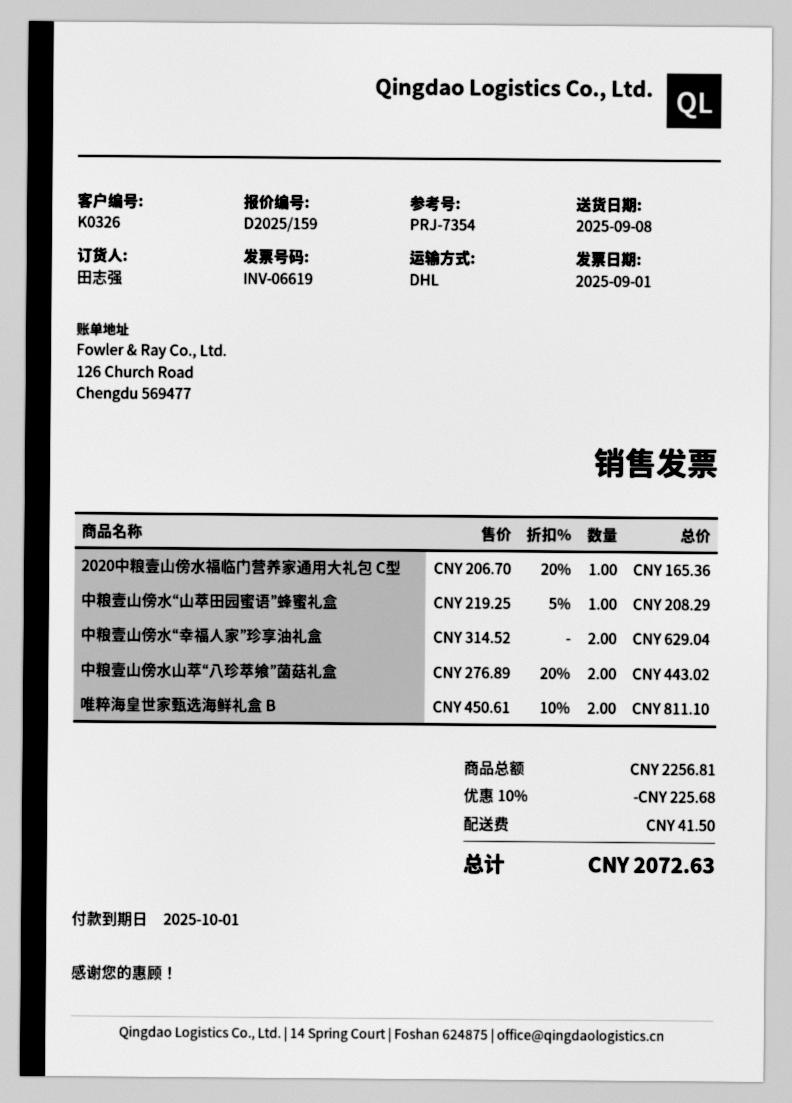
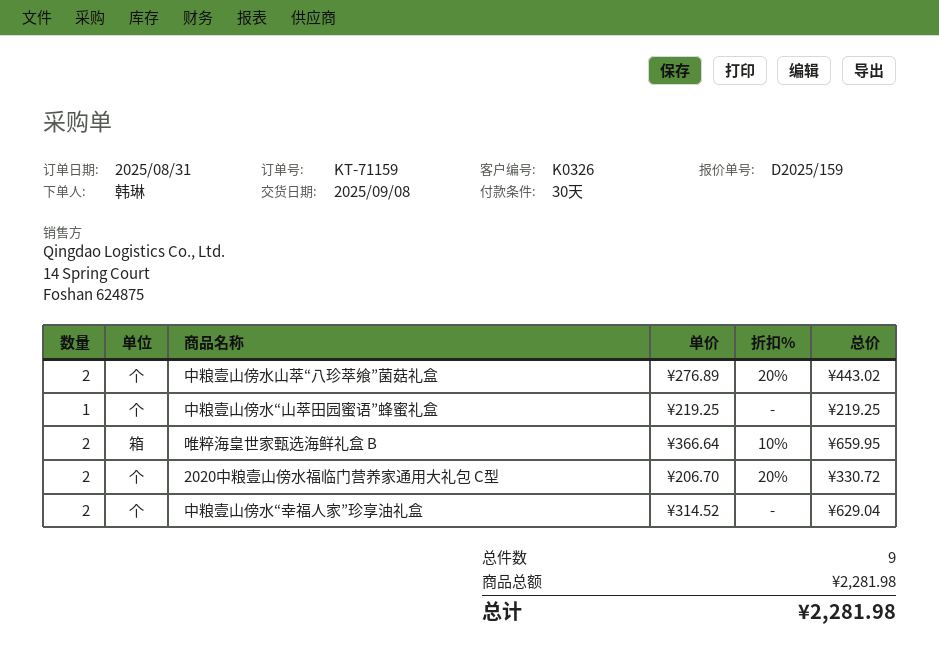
ordered by: 田志强 -> 韩琳
2020中粮壹山傍水福临门营养家通用大礼包 C型: 1 x 206.70 - 20% = 165.36 -> 2 x 206.70 - 20% = 330.72
中粮壹山傍水“山萃田园蜜语”蜂蜜礼盒: 1 x 219.25 - 5% = 208.29 -> 1 x 219.25 = 219.25
唯粹海皇世家甄选海鲜礼盒 B: 2 x 450.61 - 10% = 811.10 -> 2 x 366.64 - 10% = 659.95
subtotal: 2256.81 -> 2281.98
discount: 10% = 225.68 -> none
shipping: 41.50 -> none
total: 2072.63 -> 2281.98

